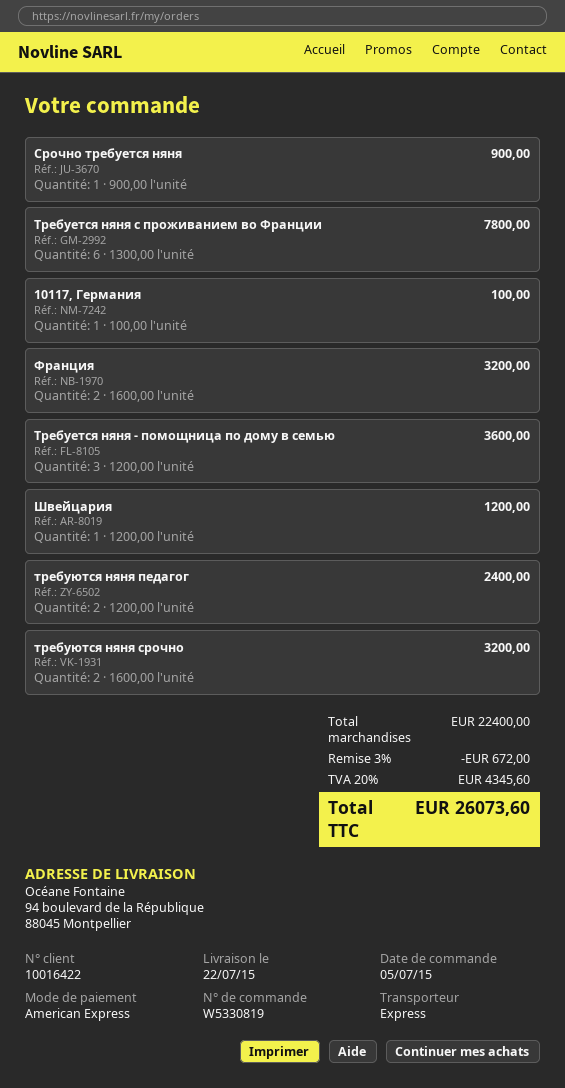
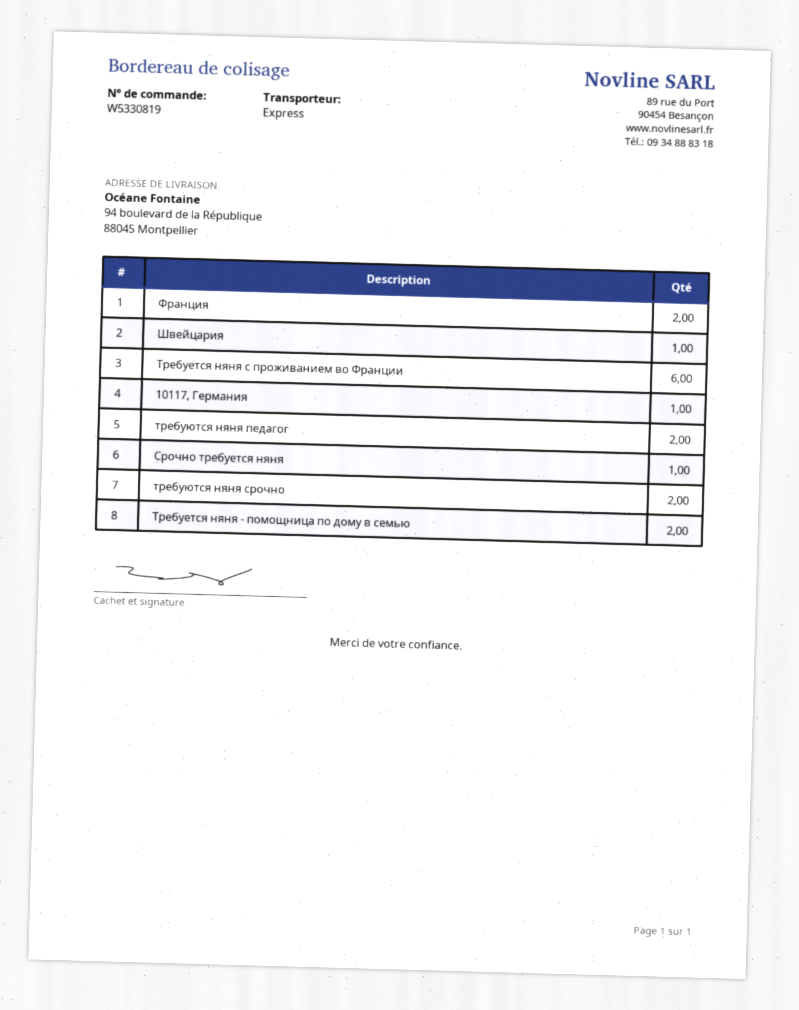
Требуется няня - помощница по дому в семью: 3 -> 2

